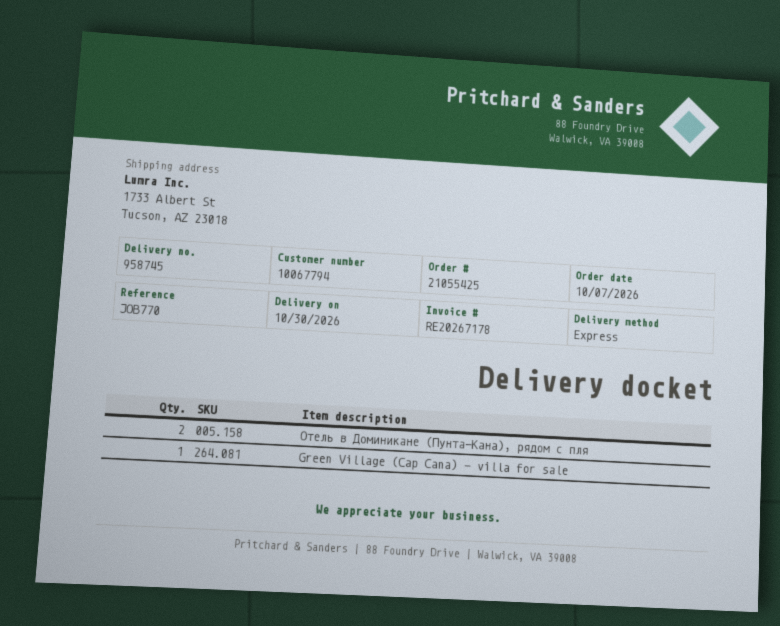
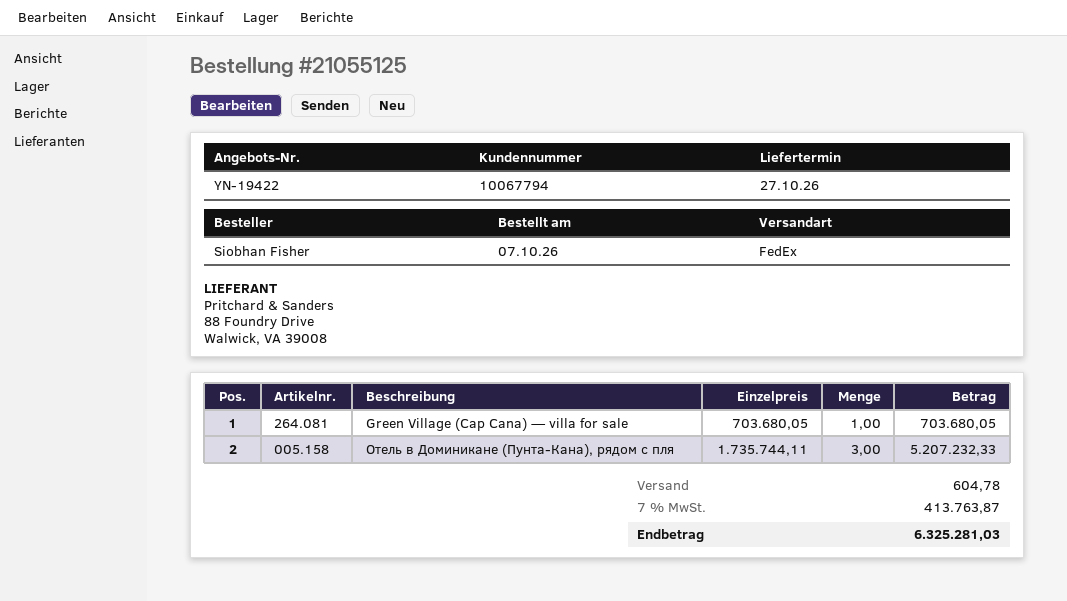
order number: 21055425 -> 21055125
delivery date: 2026-10-30 -> 2026-10-27
shipping method: express -> FedEx
Отель в Доминикане (Пунта-Кана), рядом с пля: 2 -> 3

